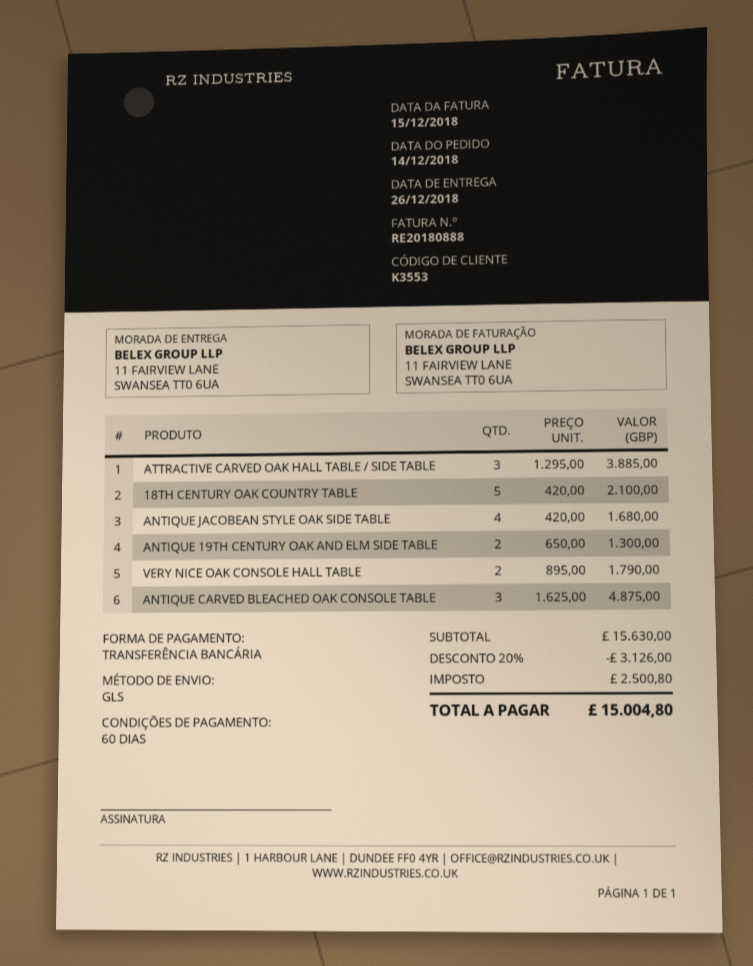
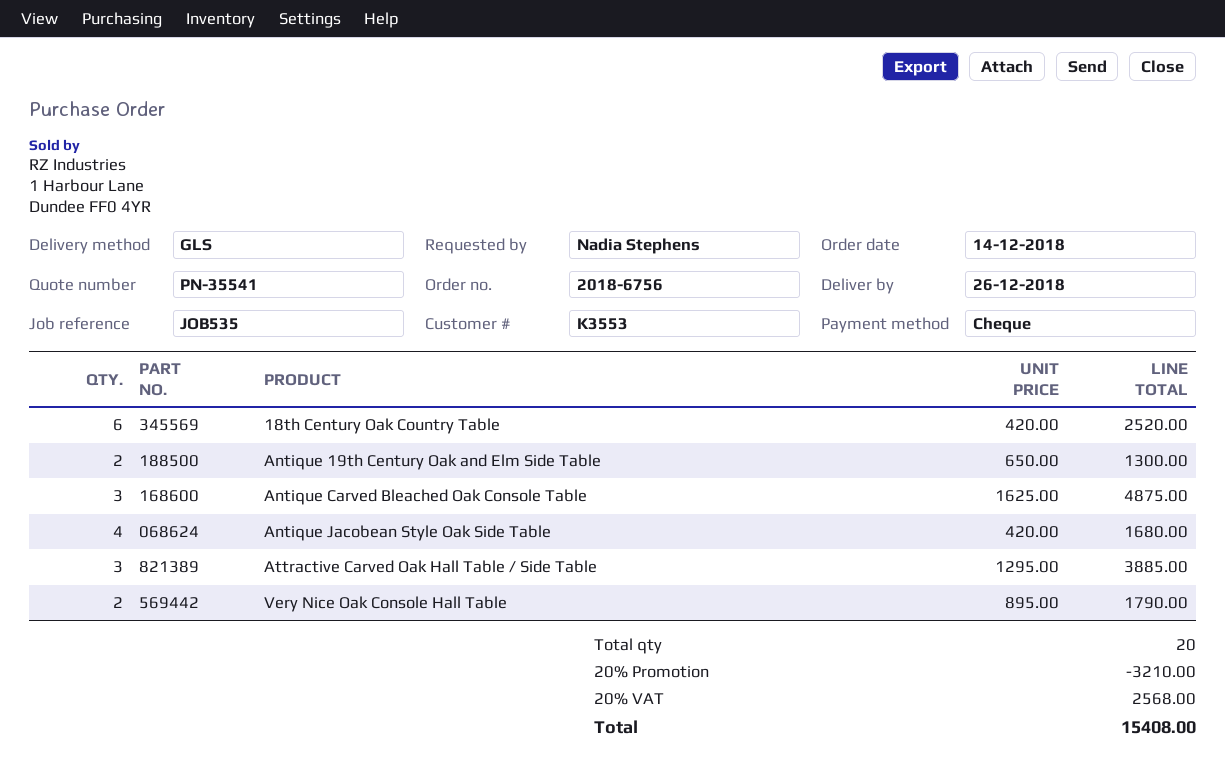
payment method: bank transfer -> cheque
18TH CENTURY OAK COUNTRY TABLE: 5 x 420.00 = 2100.00 -> 6 x 420.00 = 2520.00
discount: 20% = 3126.00 -> 20% = 3210.00
tax: 2500.80 -> 2568.00
total: 15004.80 -> 15408.00

